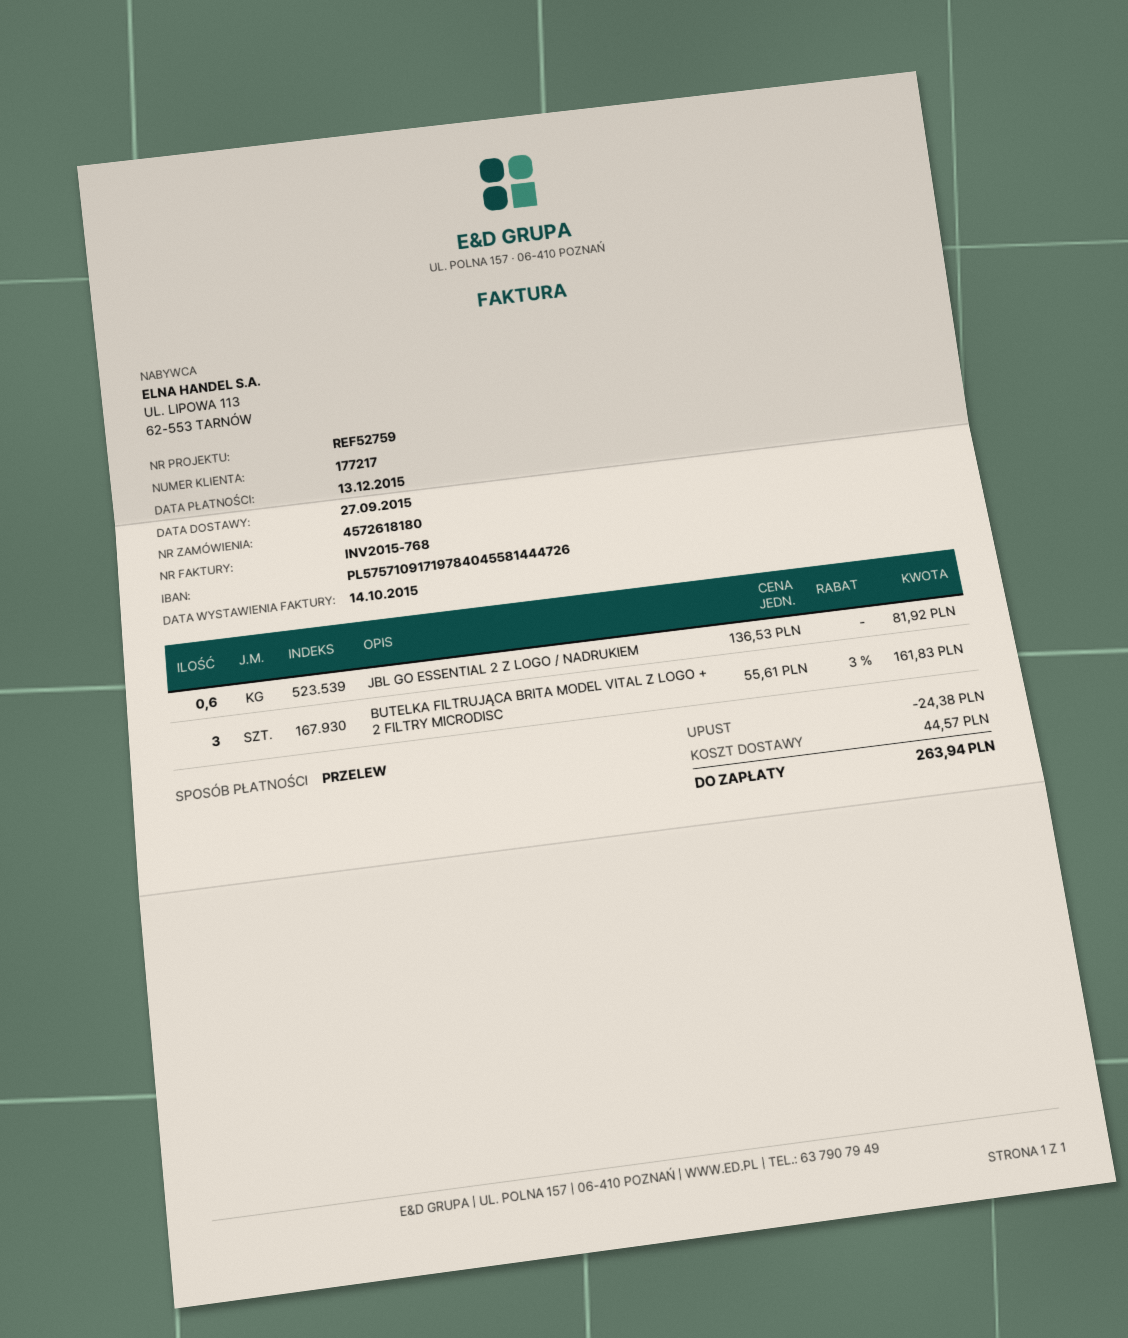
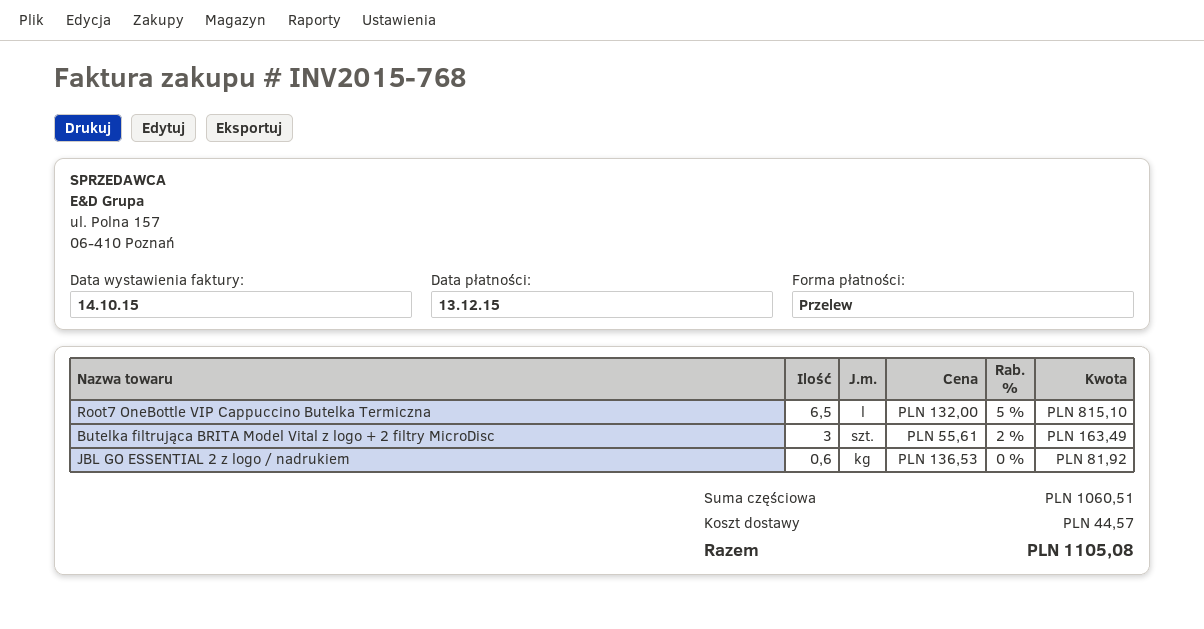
BUTELKA FILTRUJĄCA BRITA MODEL VITAL Z LOGO + 2 FILTRY MICRODISC: 3 x 55.61 - 3% = 161.83 -> 3 x 55.61 - 2% = 163.49
Root7 OneBottle VIP Cappuccino Butelka Termiczna: none -> 6.5 x 132.00 - 5% = 815.10
discount: 24.38 -> none
total: 263.94 -> 1105.08

